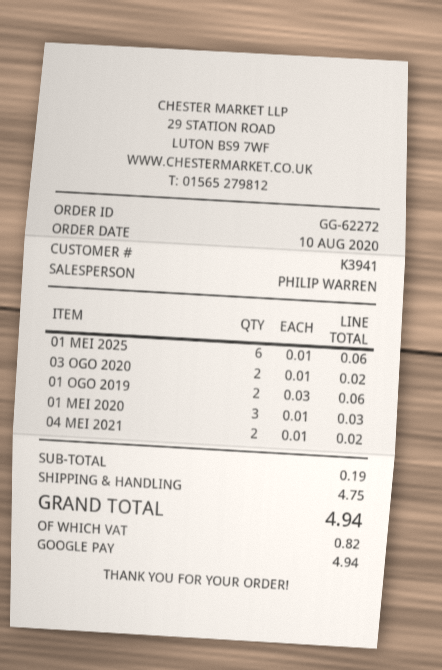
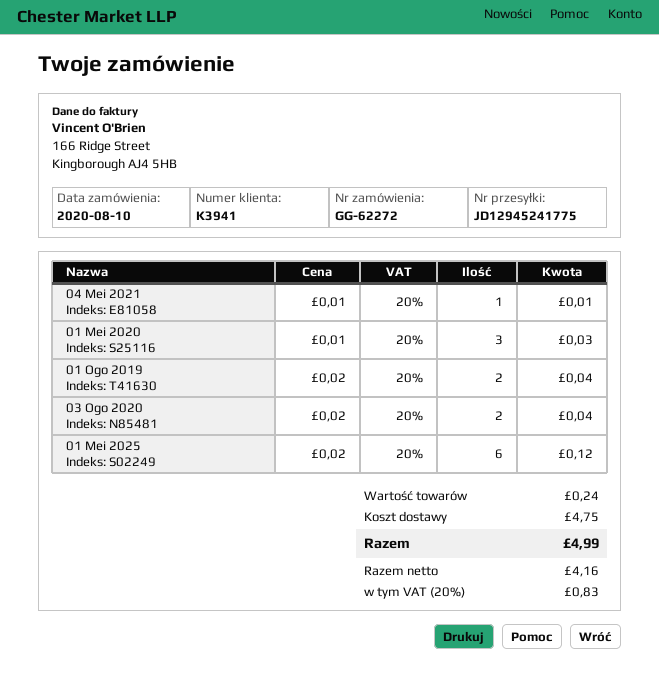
01 MEI 2025: 6 x 0.01 = 0.06 -> 6 x 0.02 = 0.12
03 OGO 2020: 2 x 0.01 = 0.02 -> 2 x 0.02 = 0.04
01 OGO 2019: 2 x 0.03 = 0.06 -> 2 x 0.02 = 0.04
04 MEI 2021: 2 x 0.01 = 0.02 -> 1 x 0.01 = 0.01
subtotal: 0.19 -> 0.24
tax: 0.82 -> 0.83
total: 4.94 -> 4.99

